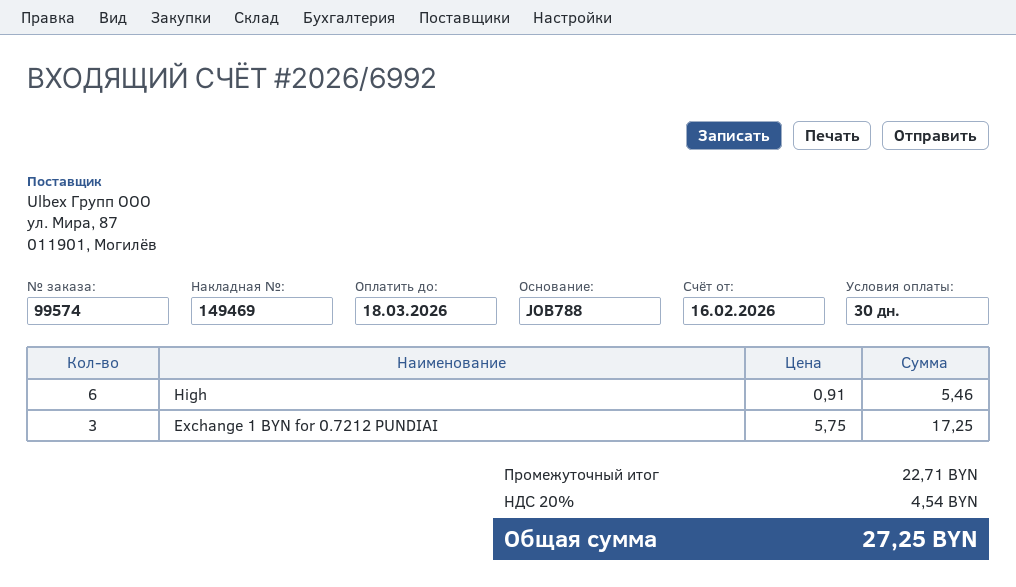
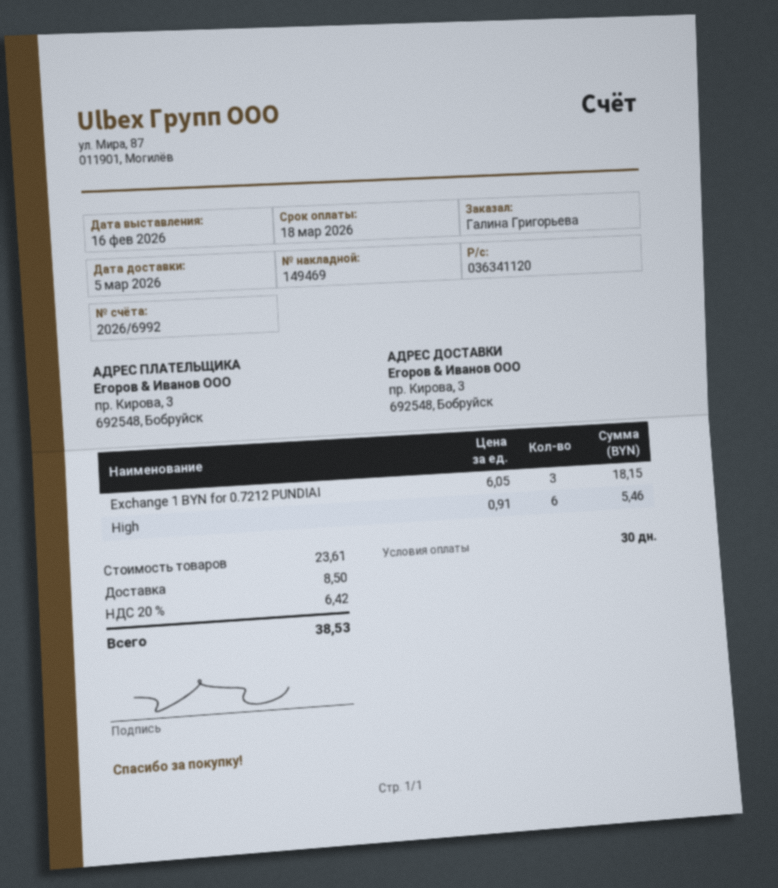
Exchange 1 BYN for 0.7212 PUNDIAI: 3 x 5.75 = 17.25 -> 3 x 6.05 = 18.15
subtotal: 22.71 -> 23.61
shipping: none -> 8.50
tax: 20% = 4.54 -> 20% = 6.42
total: 27.25 -> 38.53

